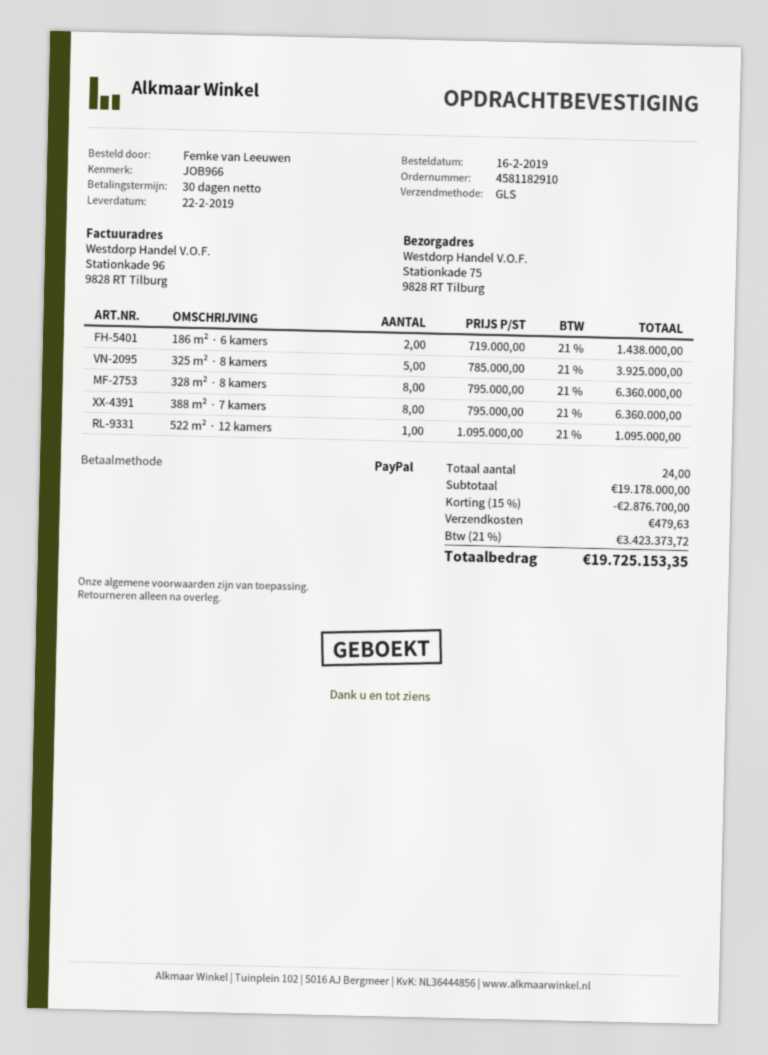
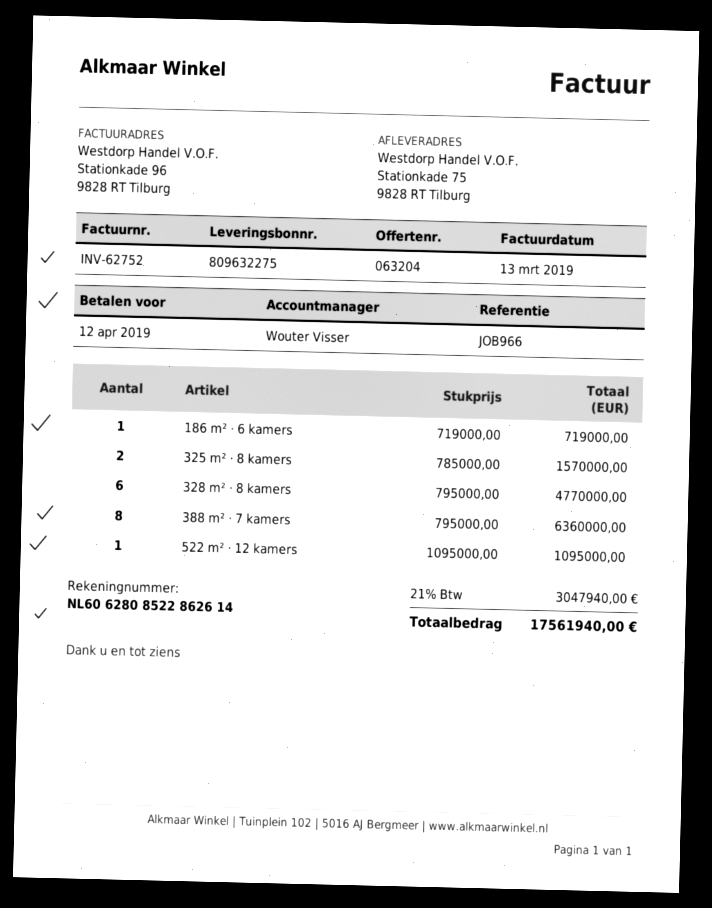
186 m² · 6 kamers: 2 x 719000.00 = 1438000.00 -> 1 x 719000.00 = 719000.00
325 m² · 8 kamers: 5 x 785000.00 = 3925000.00 -> 2 x 785000.00 = 1570000.00
328 m² · 8 kamers: 8 x 795000.00 = 6360000.00 -> 6 x 795000.00 = 4770000.00
discount: 15% = 2876700.00 -> none
shipping: 479.63 -> none
tax: 21% = 3423373.72 -> 21% = 3047940.00
total: 19725153.35 -> 17561940.00

